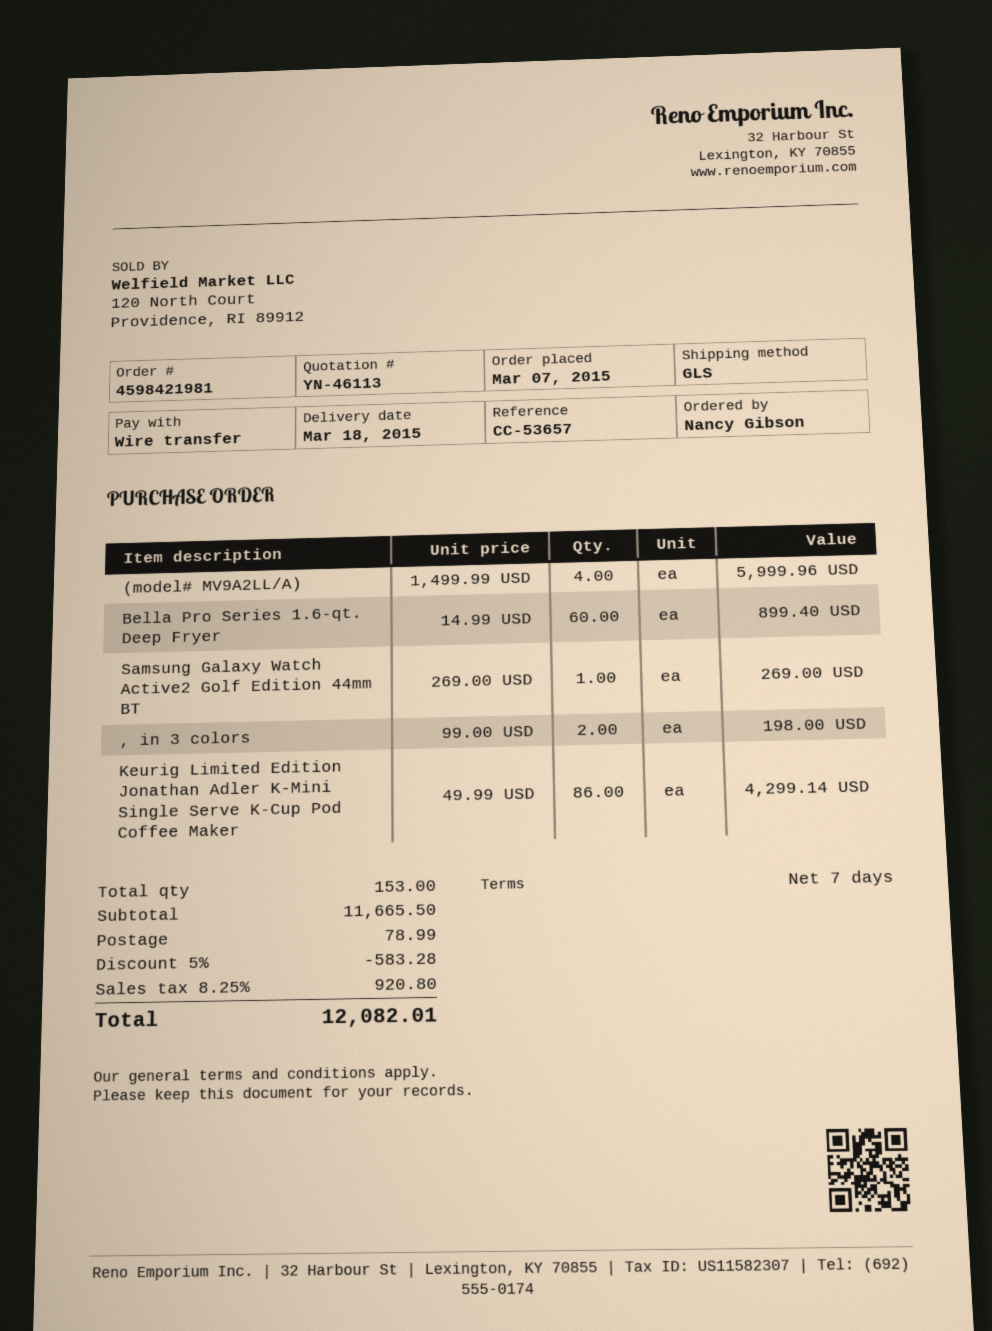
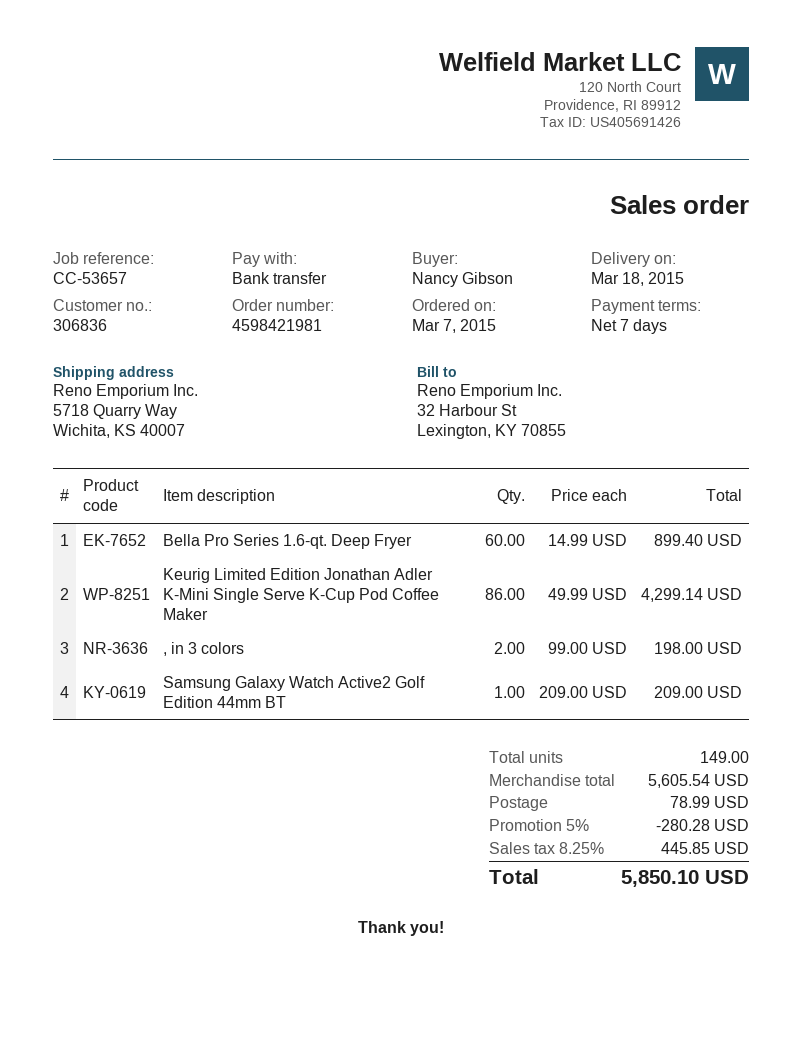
(model# MV9A2LL/A): 4 x 1499.99 = 5999.96 -> none
Samsung Galaxy Watch Active2 Golf Edition 44mm BT: 1 x 269.00 = 269.00 -> 1 x 209.00 = 209.00
total quantity: 153 -> 149
subtotal: 11665.50 -> 5605.54
discount: 5% = 583.28 -> 5% = 280.28
tax: 8.25% = 920.80 -> 8.25% = 445.85
total: 12082.01 -> 5850.10

